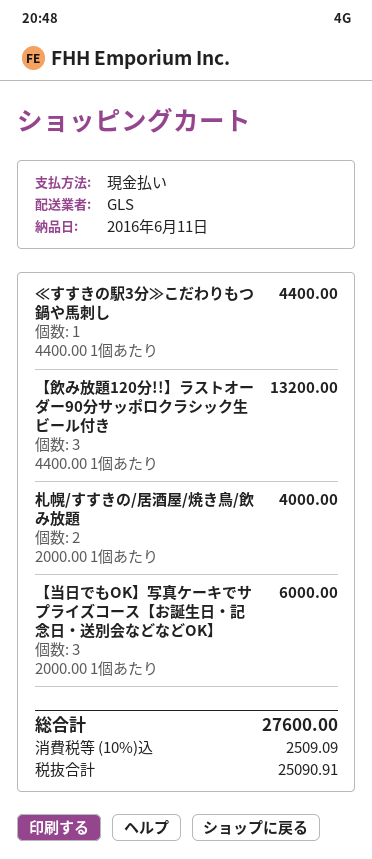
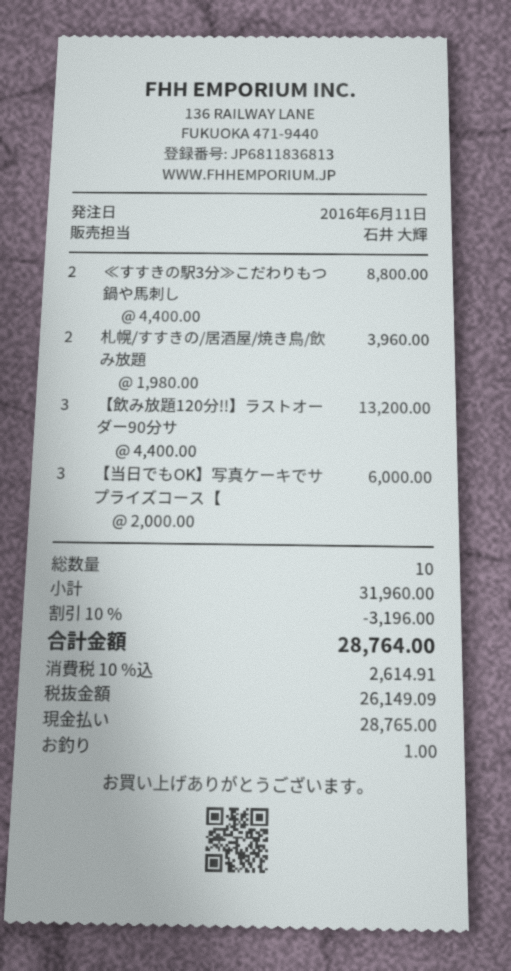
≪すすきの駅3分≫こだわりもつ鍋や馬刺し: 1 x 4400.00 = 4400.00 -> 2 x 4400.00 = 8800.00
札幌/すすきの/居酒屋/焼き鳥/飲み放題: 2 x 2000.00 = 4000.00 -> 2 x 1980.00 = 3960.00
discount: none -> 10% = 3196.00
net: 25090.91 -> 26149.09
tax: 10% = 2509.09 -> 10% = 2614.91
total: 27600.00 -> 28764.00

